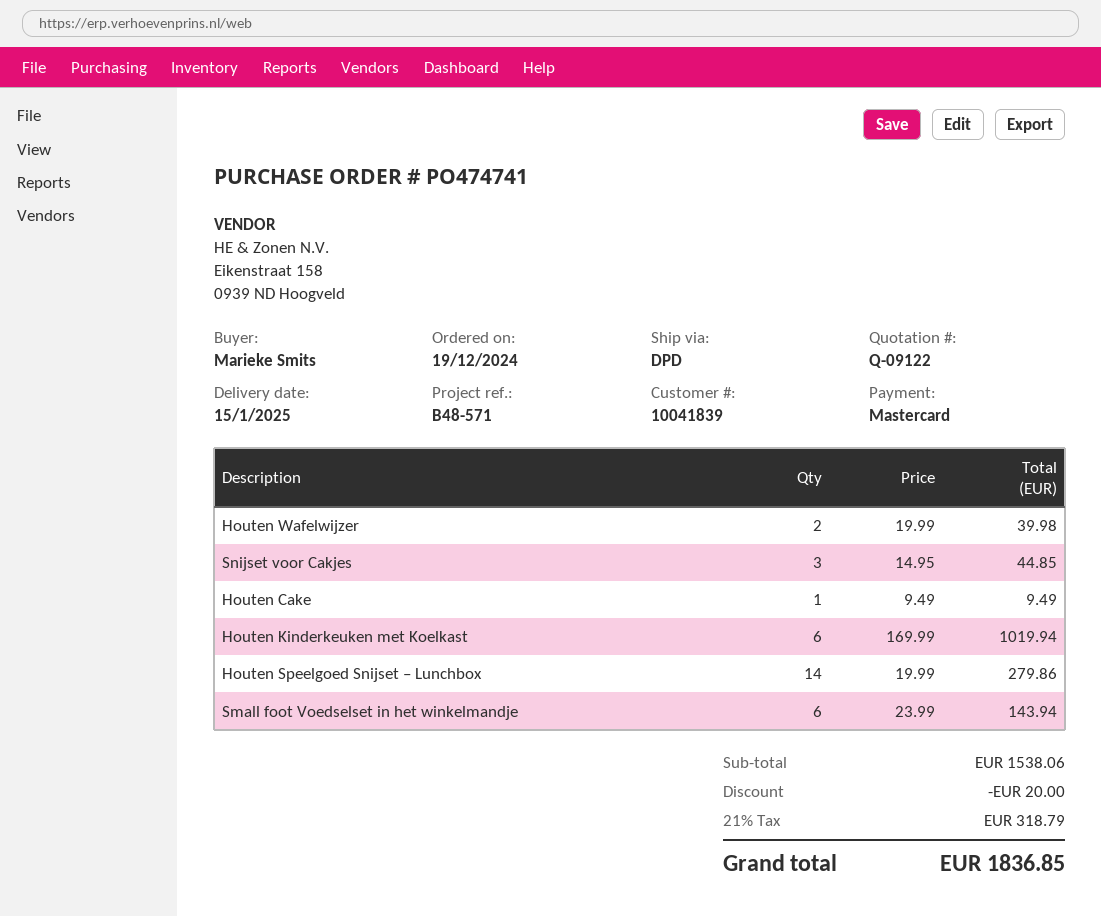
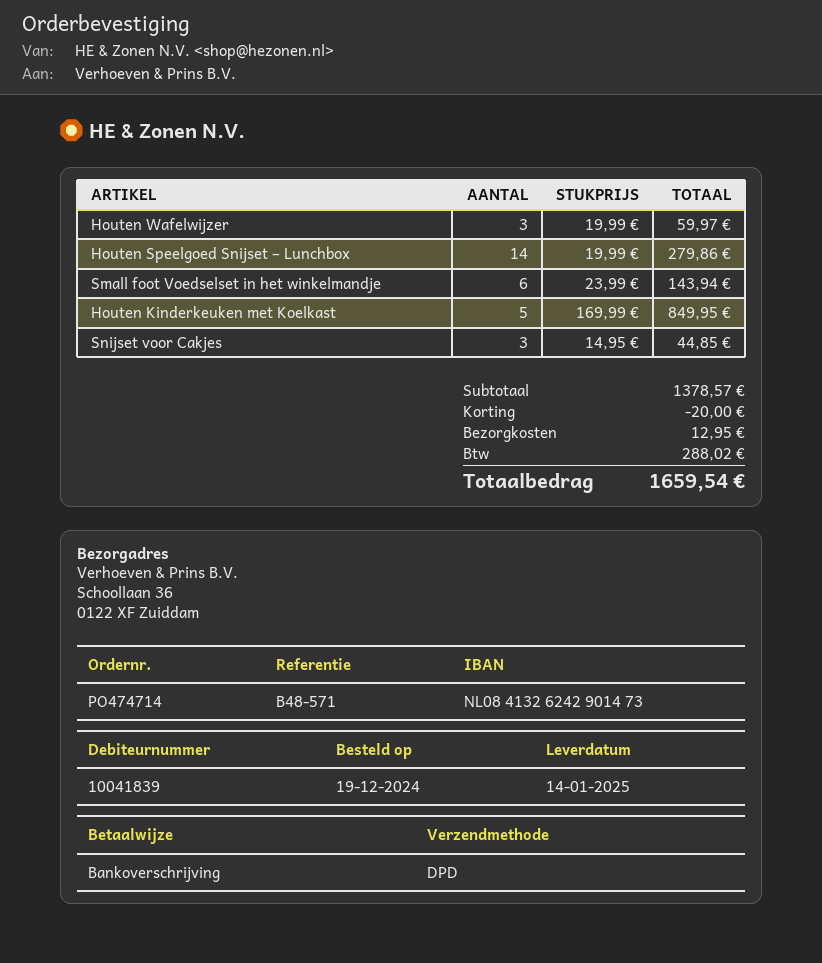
order number: PO474741 -> PO474714
delivery date: 2025-01-15 -> 2025-01-14
payment method: Mastercard -> bank transfer
Houten Wafelwijzer: 2 x 19.99 = 39.98 -> 3 x 19.99 = 59.97
Houten Cake: 1 x 9.49 = 9.49 -> none
Houten Kinderkeuken met Koelkast: 6 x 169.99 = 1019.94 -> 5 x 169.99 = 849.95
subtotal: 1538.06 -> 1378.57
shipping: none -> 12.95
tax: 318.79 -> 288.02
total: 1836.85 -> 1659.54

